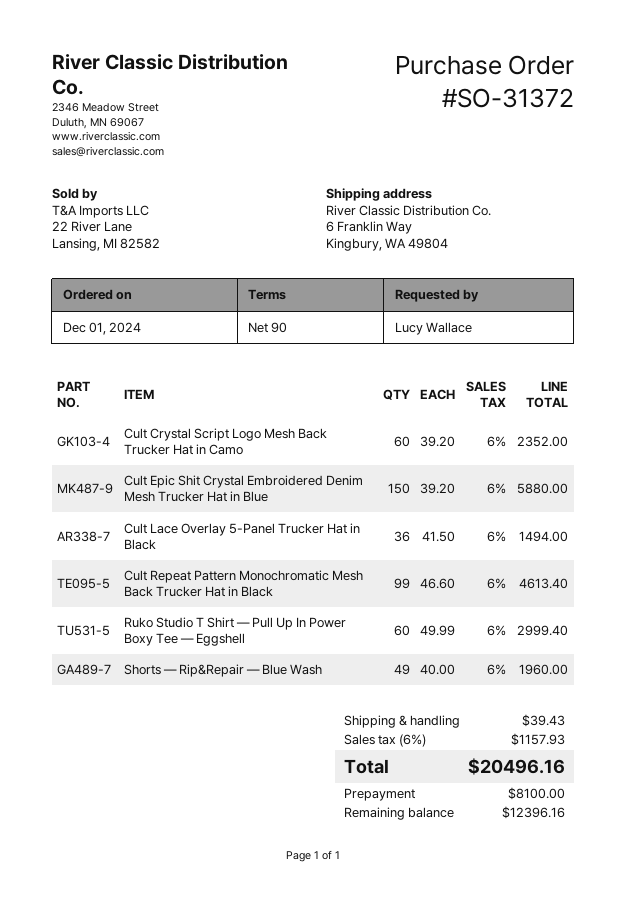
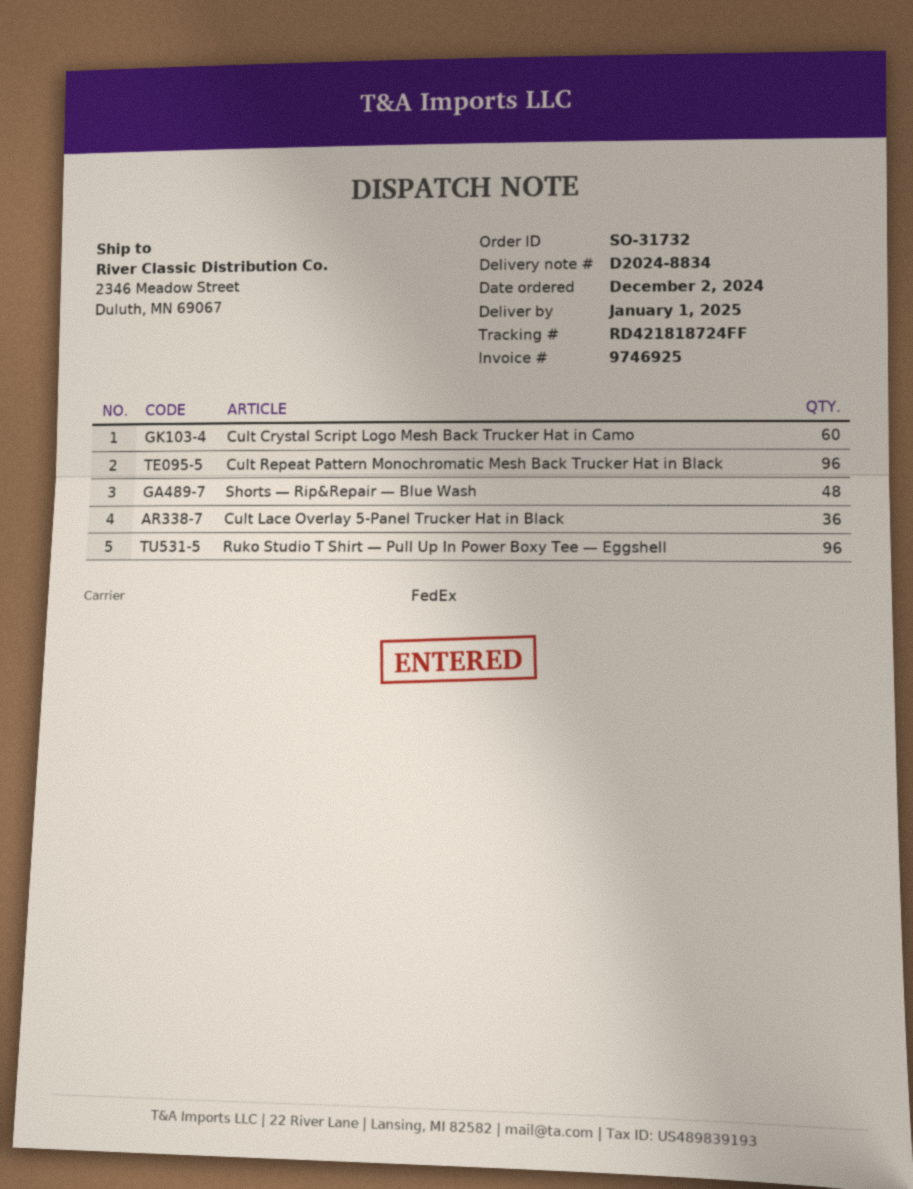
order number: SO-31372 -> SO-31732
order date: 2024-12-01 -> 2024-12-02
ship to: 6 Franklin Way, Kingbury, WA 49804 -> 2346 Meadow Street, Duluth, MN 69067
Cult Epic Shit Crystal Embroidered Denim Mesh Trucker Hat in Blue: 150 -> none
Cult Repeat Pattern Monochromatic Mesh Back Trucker Hat in Black: 99 -> 96
Ruko Studio T Shirt — Pull Up In Power Boxy Tee — Eggshell: 60 -> 96
Shorts — Rip&Repair — Blue Wash: 49 -> 48

